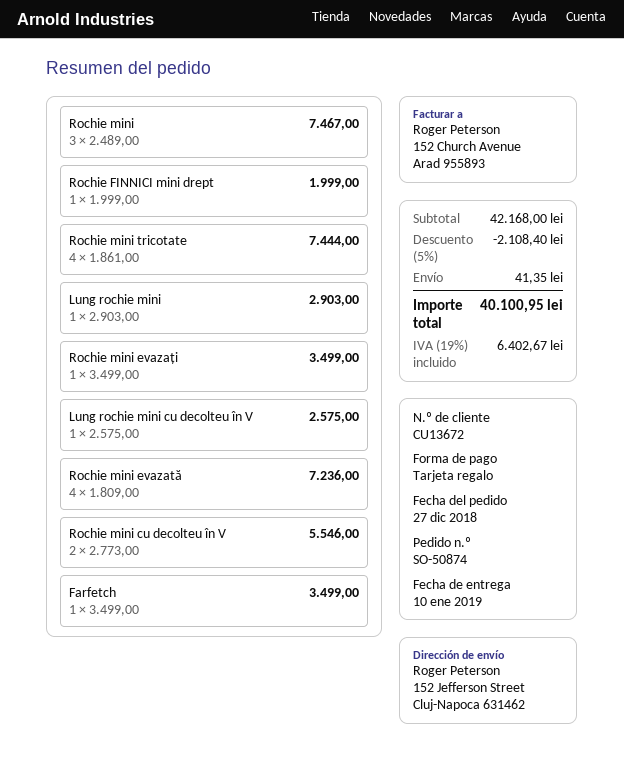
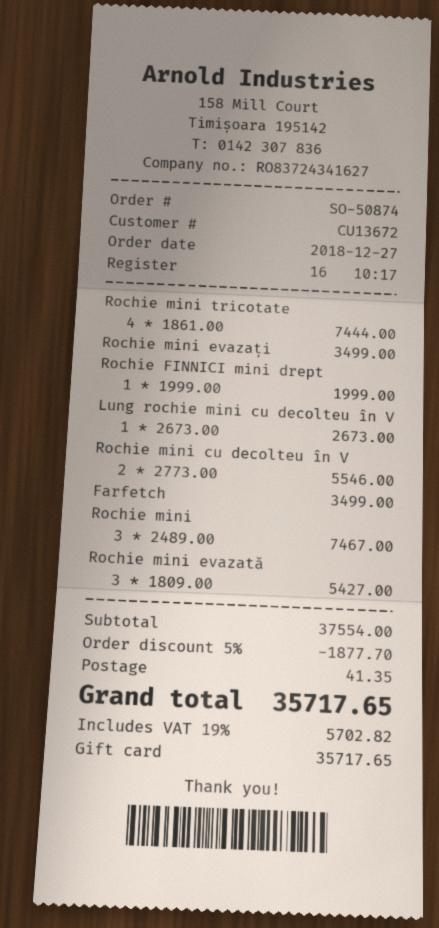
Lung rochie mini: 1 x 2903.00 = 2903.00 -> none
Lung rochie mini cu decolteu în V: 1 x 2575.00 = 2575.00 -> 1 x 2673.00 = 2673.00
Rochie mini evazată: 4 x 1809.00 = 7236.00 -> 3 x 1809.00 = 5427.00
subtotal: 42168.00 -> 37554.00
discount: 5% = 2108.40 -> 5% = 1877.70
tax: 19% = 6402.67 -> 19% = 5702.82
total: 40100.95 -> 35717.65

